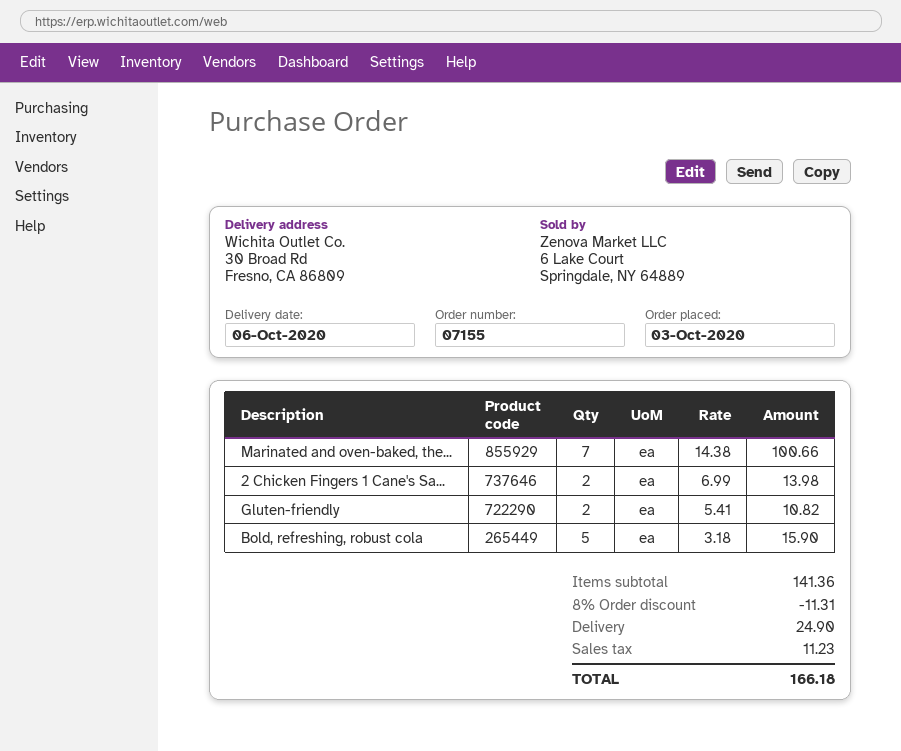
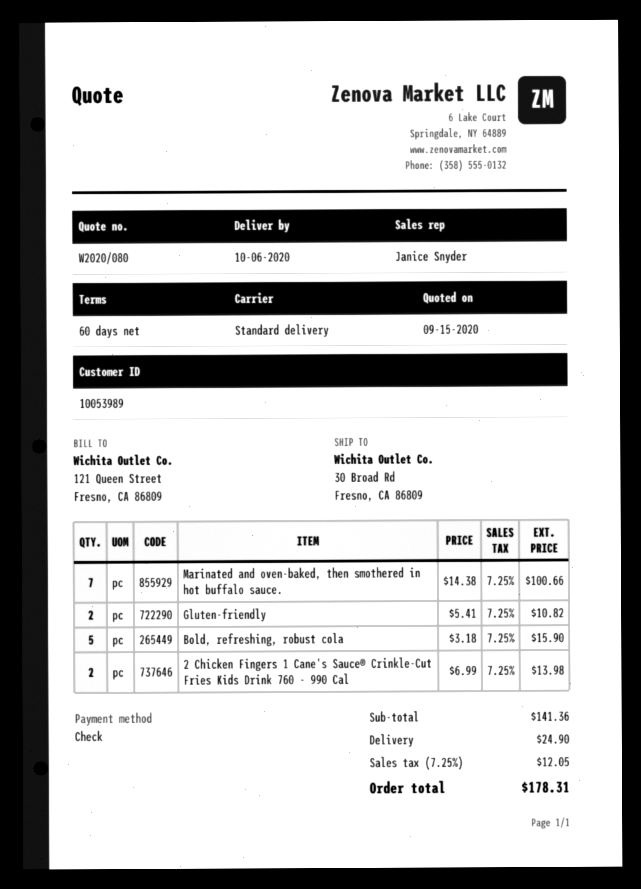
discount: 8% = 11.31 -> none
tax: 11.23 -> 12.05
total: 166.18 -> 178.31

